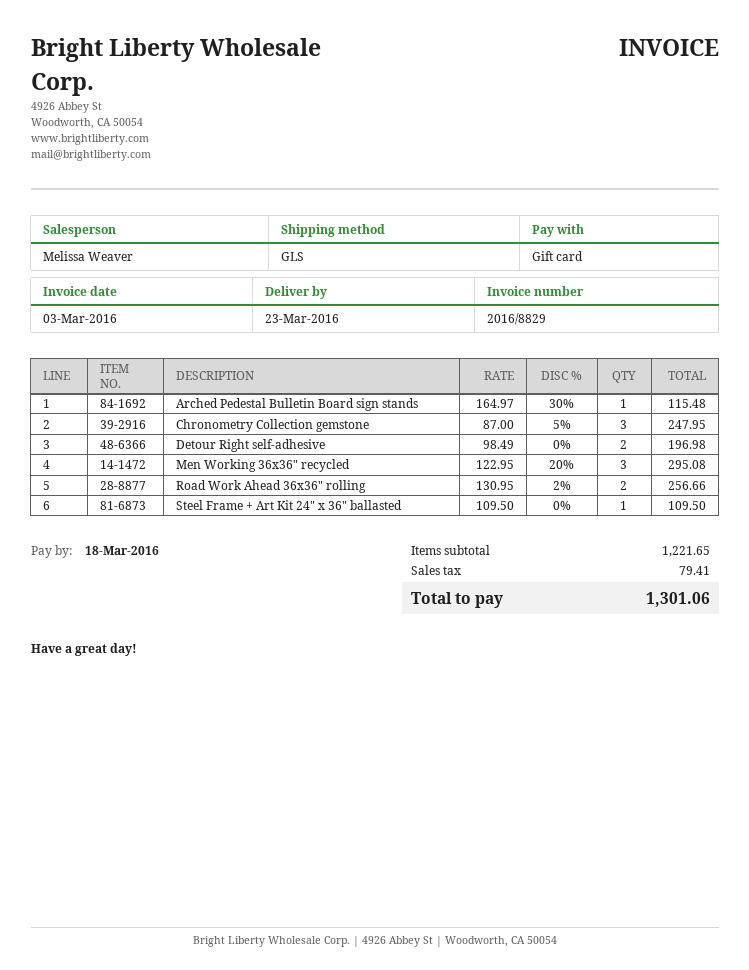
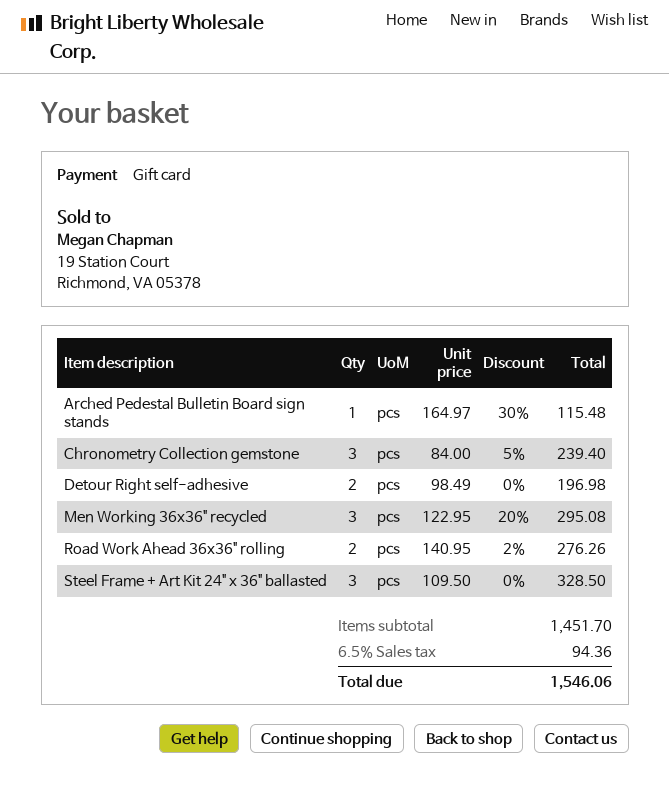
Chronometry Collection gemstone: 3 x 87.00 - 5% = 247.95 -> 3 x 84.00 - 5% = 239.40
Road Work Ahead 36x36" rolling: 2 x 130.95 - 2% = 256.66 -> 2 x 140.95 - 2% = 276.26
Steel Frame + Art Kit 24" x 36" ballasted: 1 x 109.50 = 109.50 -> 3 x 109.50 = 328.50
subtotal: 1221.65 -> 1451.70
tax: 79.41 -> 94.36
total: 1301.06 -> 1546.06

